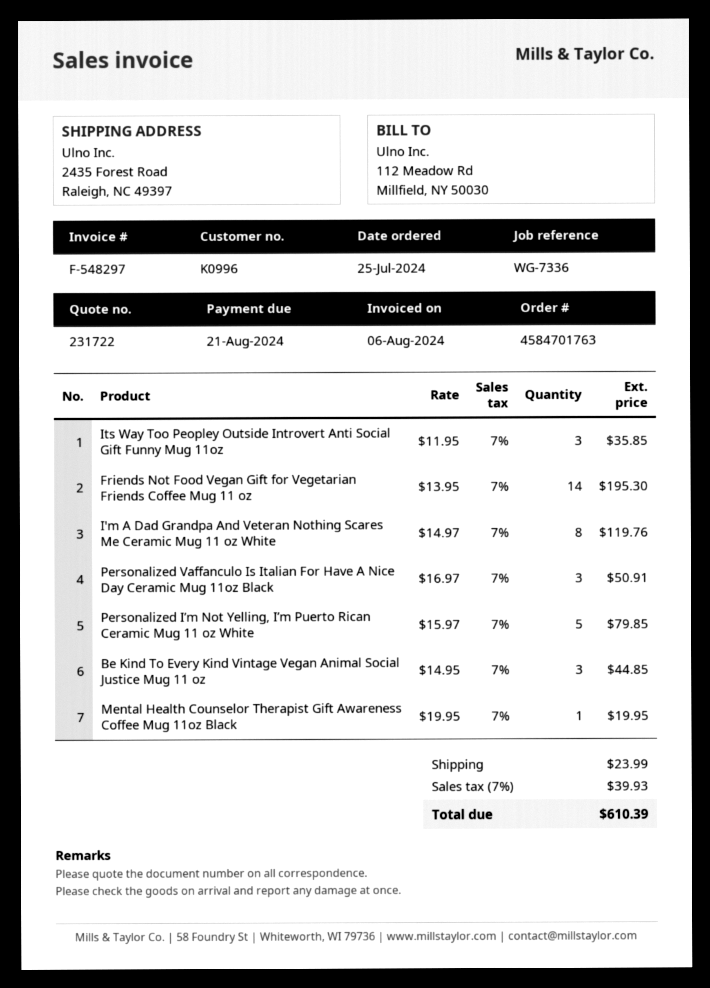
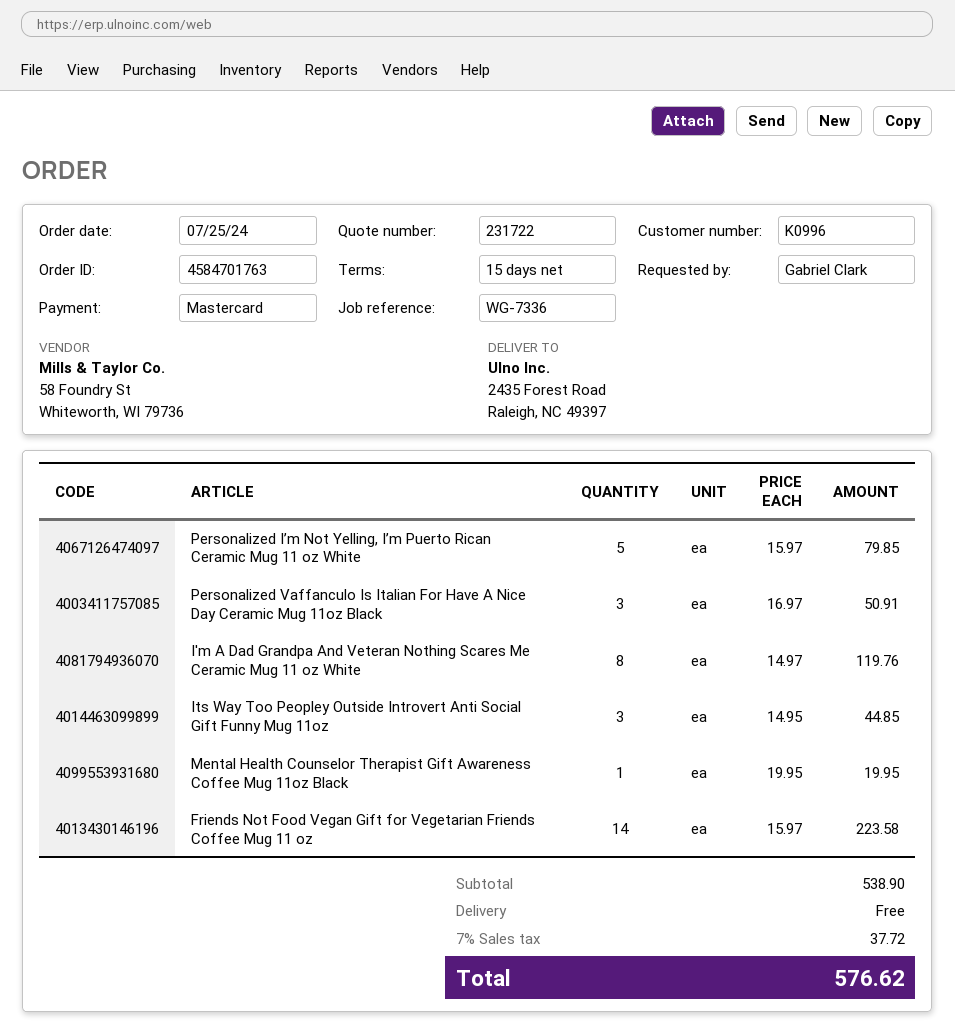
Its Way Too Peopley Outside Introvert Anti Social Gift Funny Mug 11oz: 3 x 11.95 = 35.85 -> 3 x 14.95 = 44.85
Friends Not Food Vegan Gift for Vegetarian Friends Coffee Mug 11 oz: 14 x 13.95 = 195.30 -> 14 x 15.97 = 223.58
Be Kind To Every Kind Vintage Vegan Animal Social Justice Mug 11 oz: 3 x 14.95 = 44.85 -> none
shipping: 23.99 -> 0.00
tax: 7% = 39.93 -> 7% = 37.72
total: 610.39 -> 576.62

